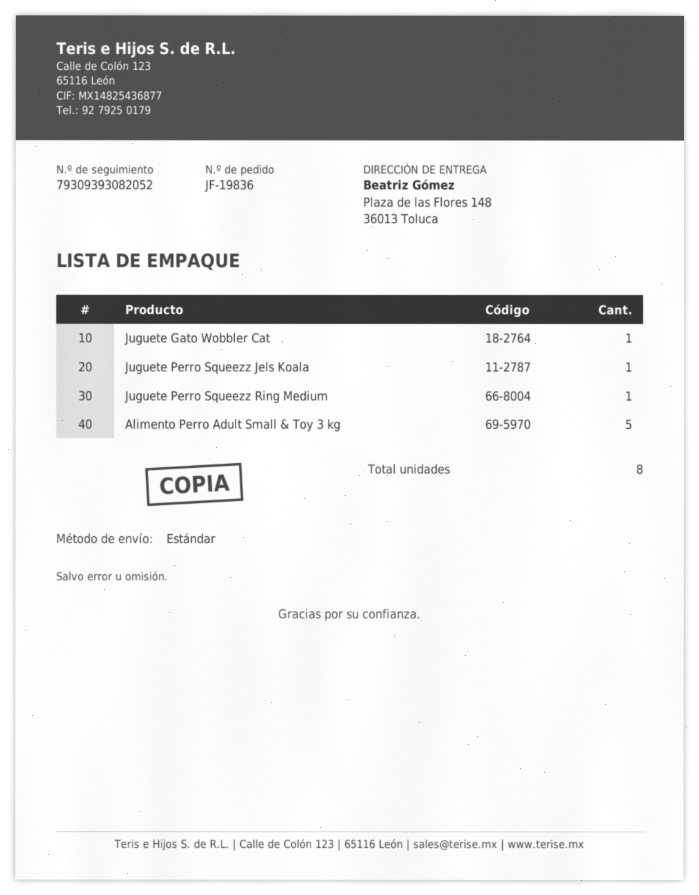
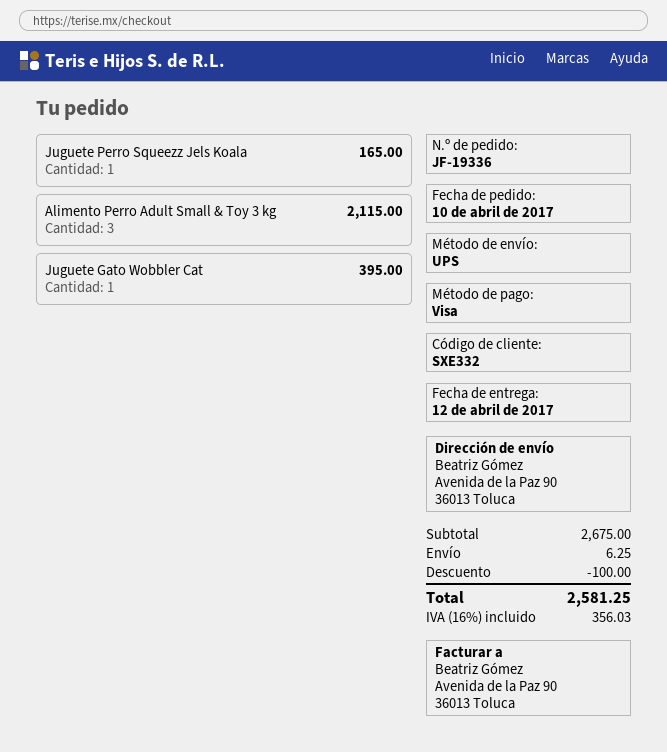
order number: JF-19836 -> JF-19336
shipping method: standard -> UPS
ship to: Plaza de las Flores 148, 36013 Toluca -> Avenida de la Paz 90, 36013 Toluca
Juguete Perro Squeezz Ring Medium: 1 -> none
Alimento Perro Adult Small & Toy 3 kg: 5 -> 3

